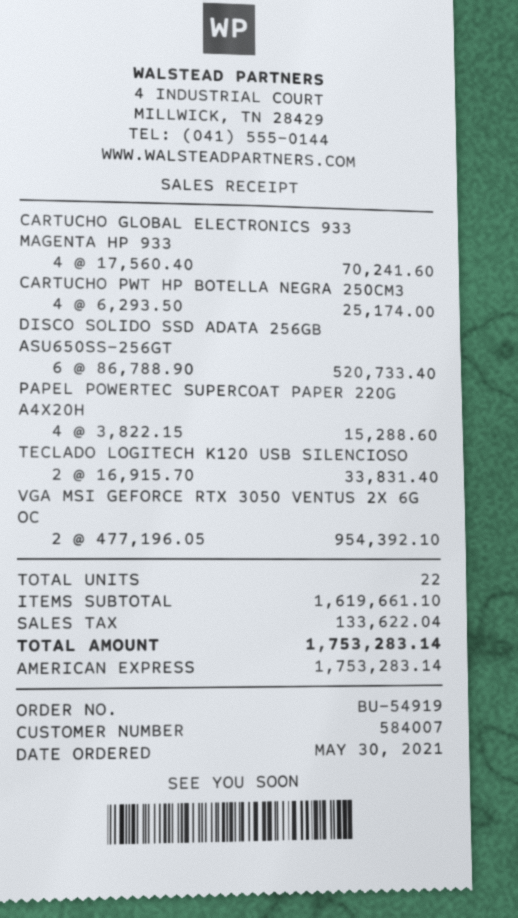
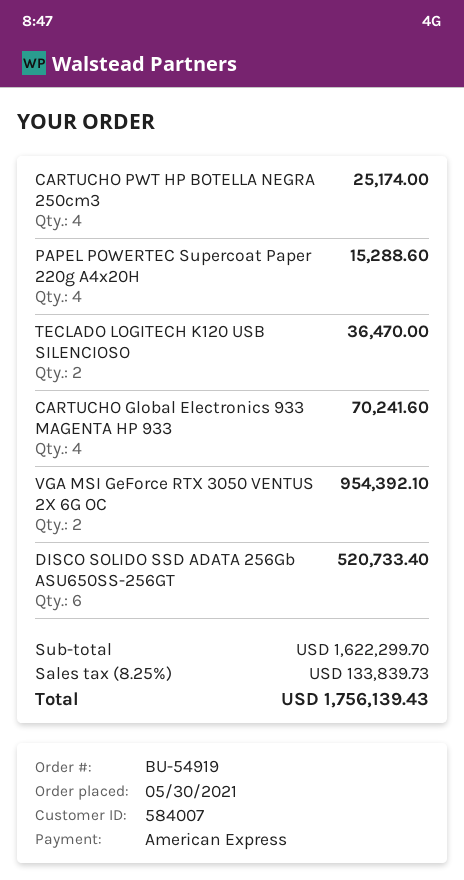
TECLADO LOGITECH K120 USB SILENCIOSO: 2 for 33831.40 -> 2 for 36470.00
subtotal: 1619661.10 -> 1622299.70
tax: 133622.04 -> 133839.73
total: 1753283.14 -> 1756139.43

